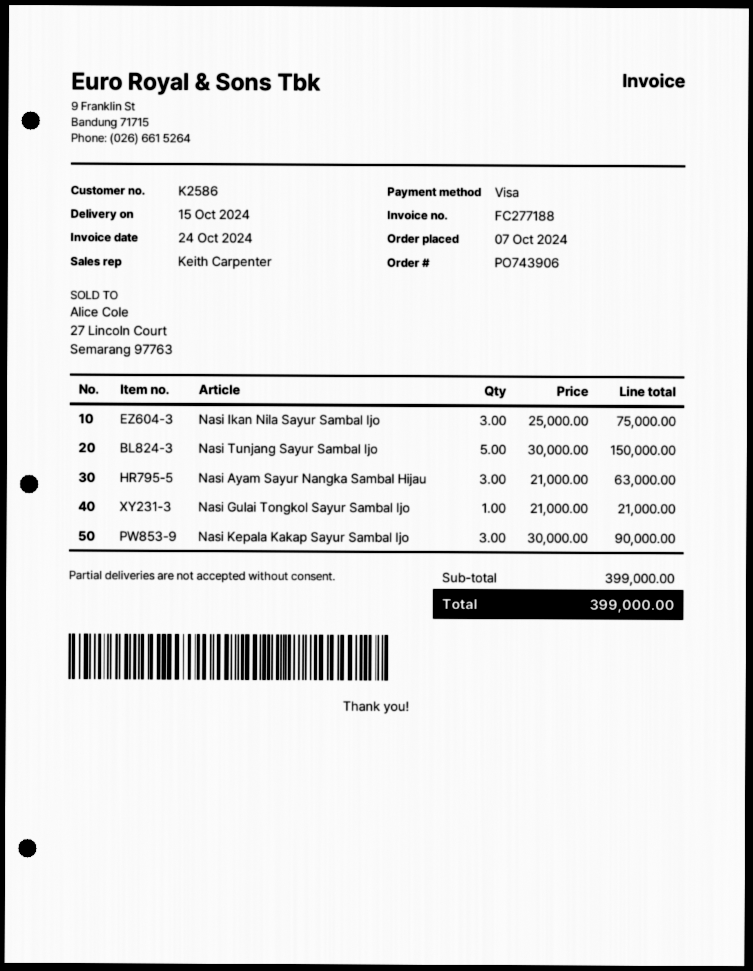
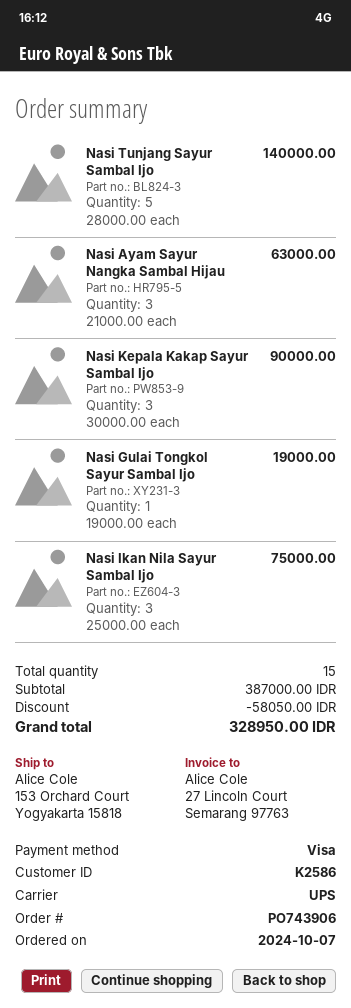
Nasi Tunjang Sayur Sambal Ijo: 5 x 30000.00 = 150000.00 -> 5 x 28000.00 = 140000.00
Nasi Gulai Tongkol Sayur Sambal Ijo: 1 x 21000.00 = 21000.00 -> 1 x 19000.00 = 19000.00
subtotal: 399000.00 -> 387000.00
discount: none -> 58050.00
total: 399000.00 -> 328950.00

